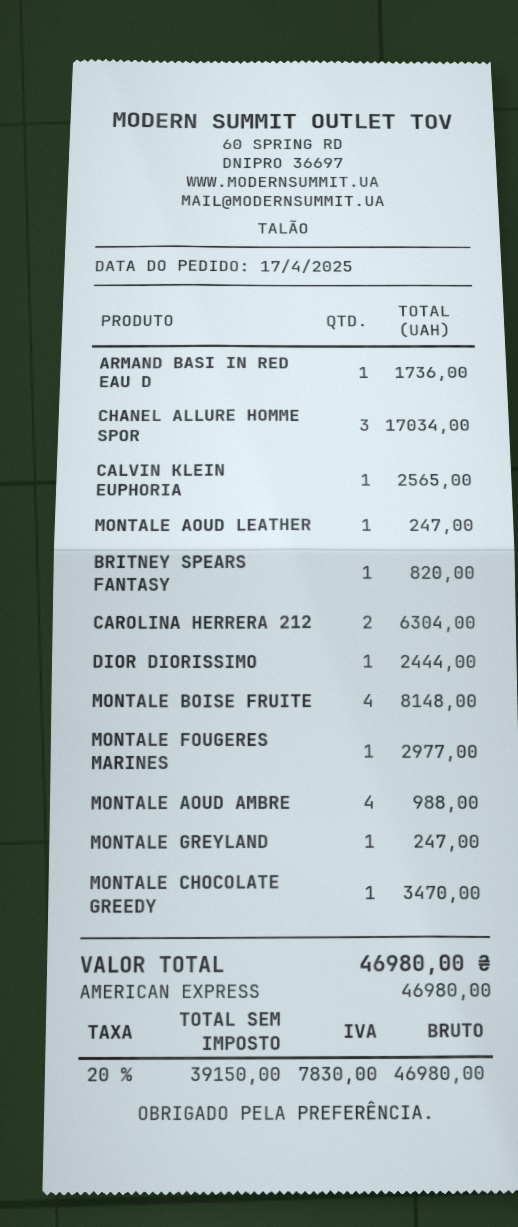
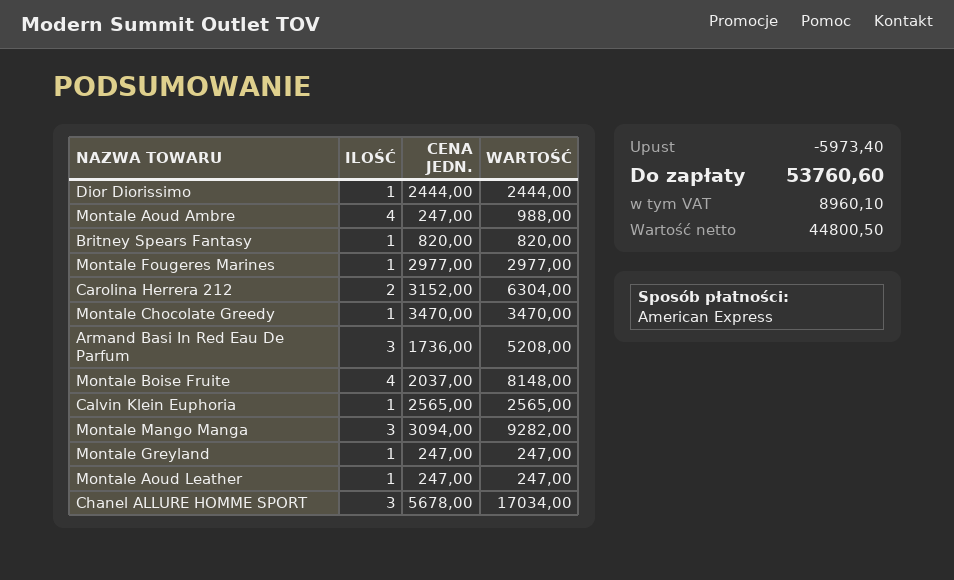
ARMAND BASI IN RED EAU D: 1 for 1736.00 -> 3 for 5208.00
Montale Mango Manga: none -> 3 for 9282.00
discount: none -> 5973.40
net: 39150.00 -> 44800.50
tax: 7830.00 -> 8960.10
total: 46980.00 -> 53760.60

